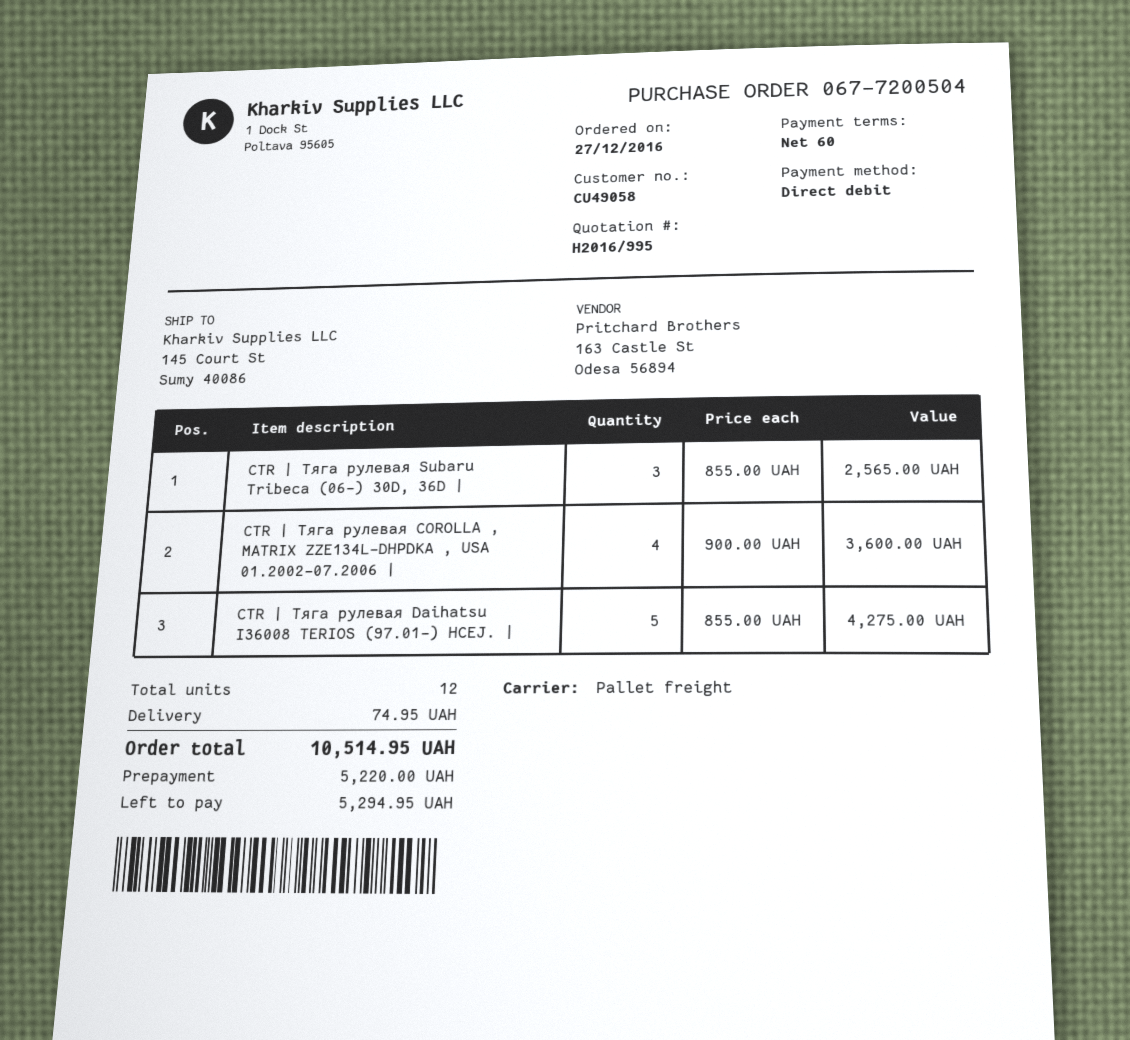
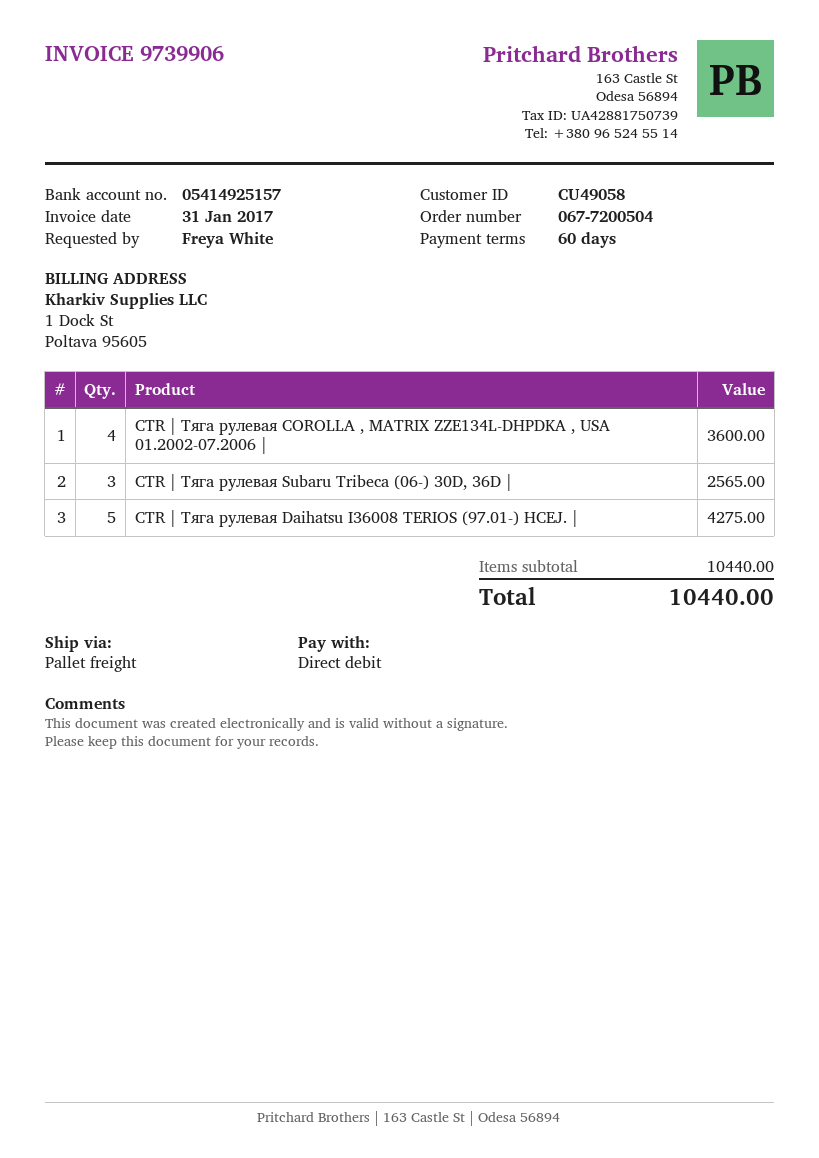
shipping: 74.95 -> none
total: 10514.95 -> 10440.00

